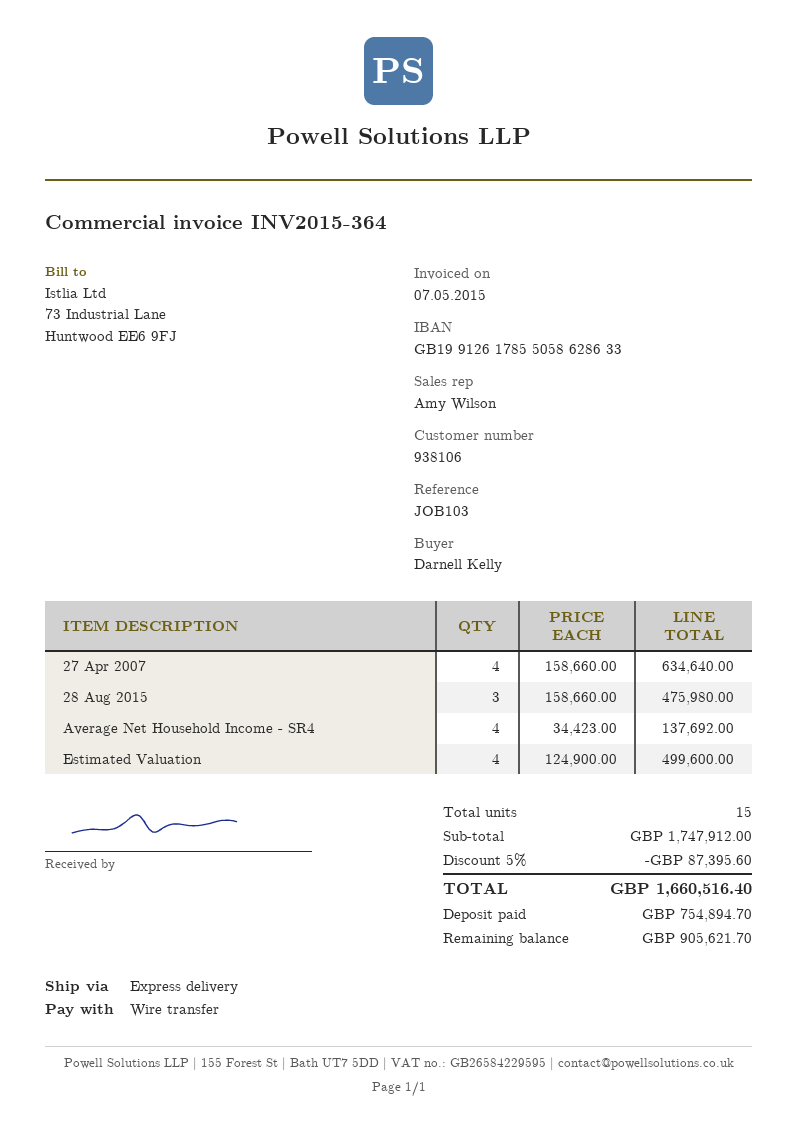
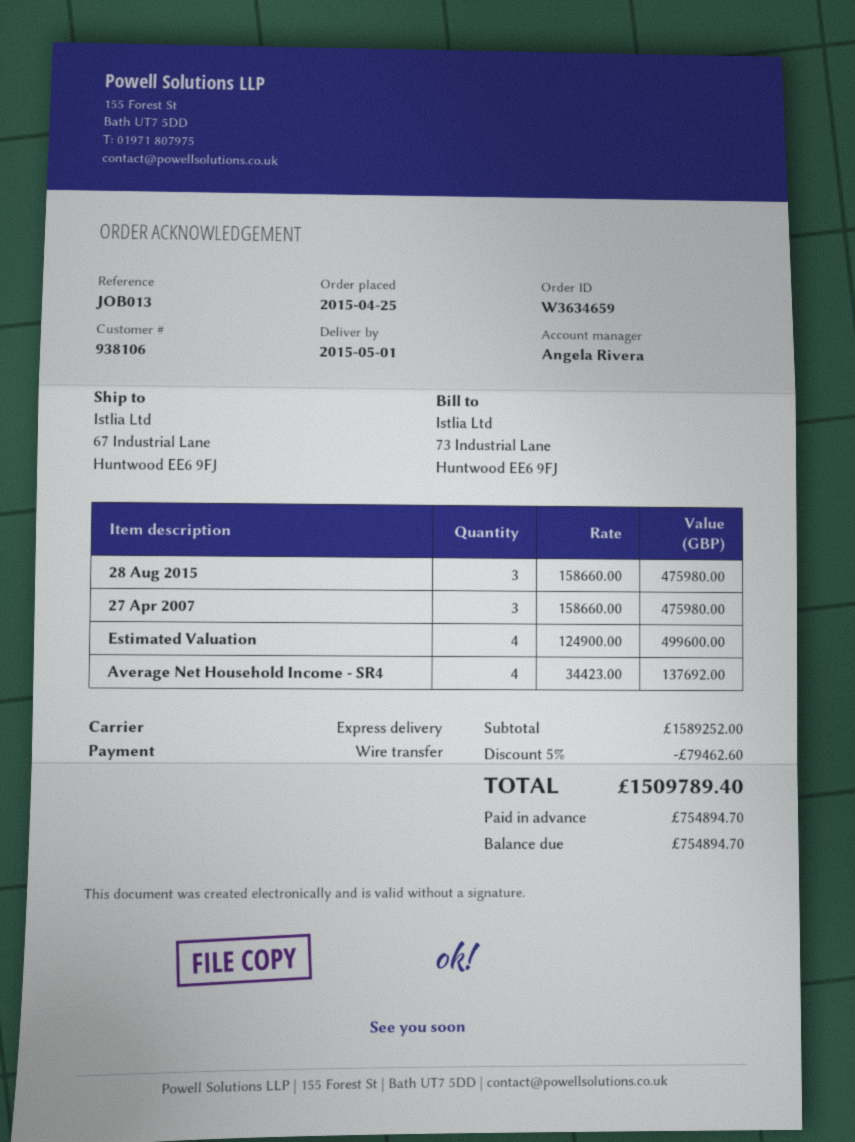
reference: JOB103 -> JOB013
sales rep: Amy Wilson -> Angela Rivera
27 Apr 2007: 4 x 158660.00 = 634640.00 -> 3 x 158660.00 = 475980.00
subtotal: 1747912.00 -> 1589252.00
discount: 5% = 87395.60 -> 5% = 79462.60
total: 1660516.40 -> 1509789.40
balance: 905621.70 -> 754894.70

